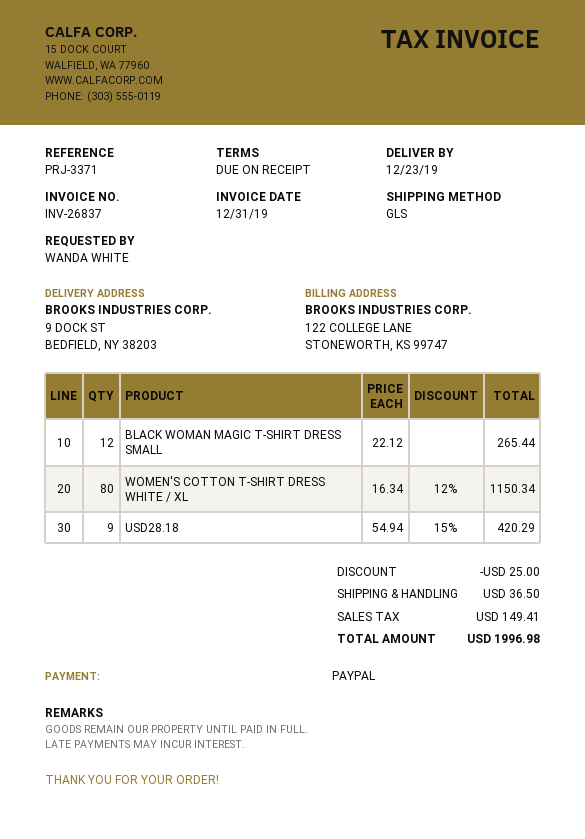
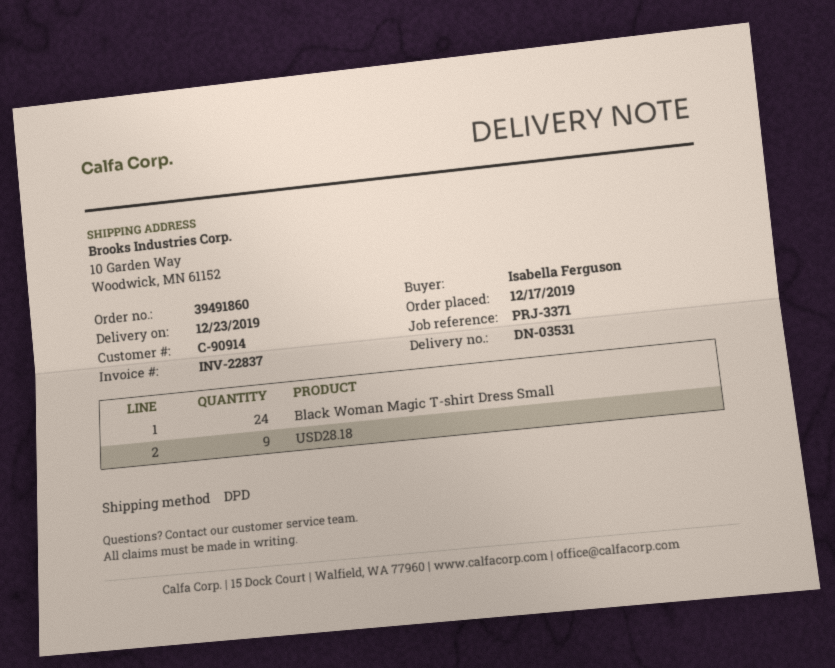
invoice number: INV-26837 -> INV-22837
ordered by: WANDA WHITE -> Isabella Ferguson
shipping method: GLS -> DPD
ship to: 9 DOCK ST, BEDFIELD, NY 38203 -> 10 Garden Way, Woodwick, MN 61152
BLACK WOMAN MAGIC T-SHIRT DRESS SMALL: 12 -> 24
WOMEN'S COTTON T-SHIRT DRESS WHITE / XL: 80 -> none

